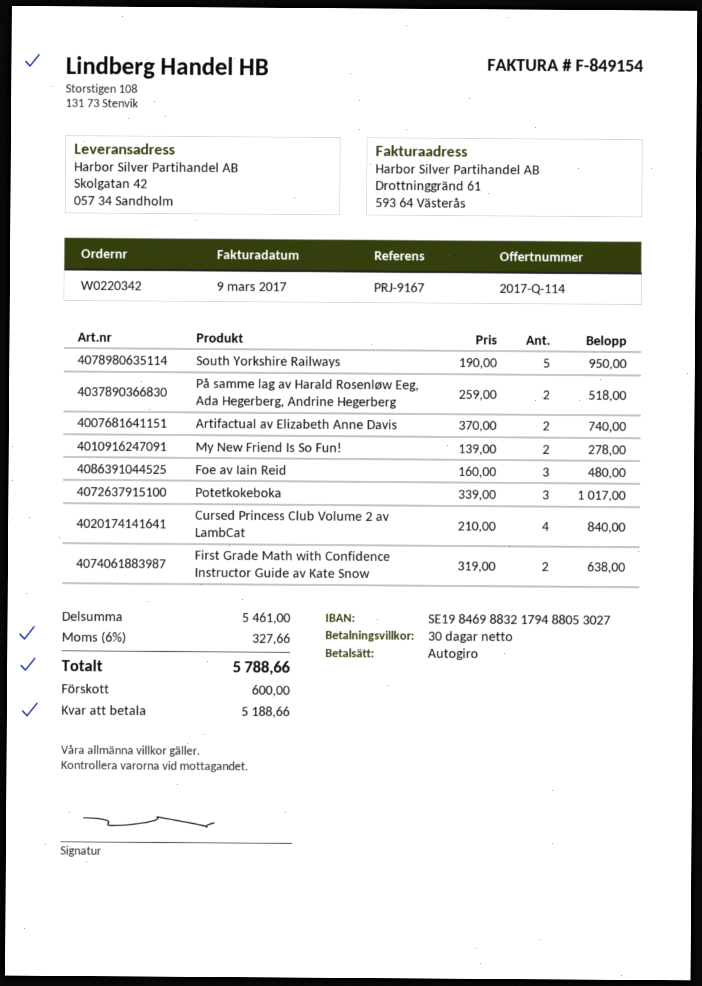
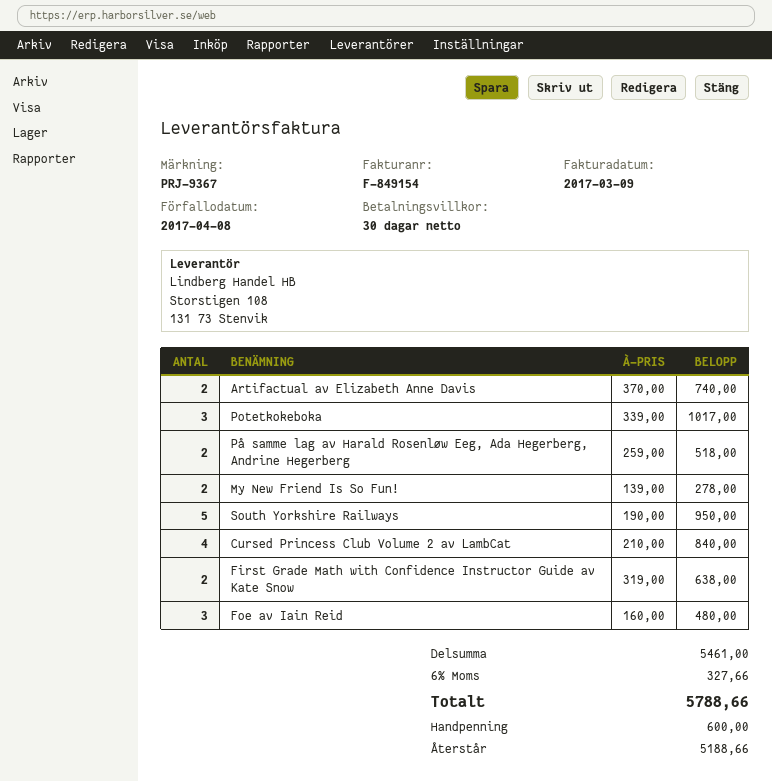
reference: PRJ-9167 -> PRJ-9367

